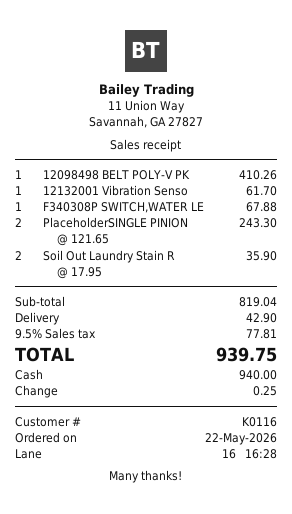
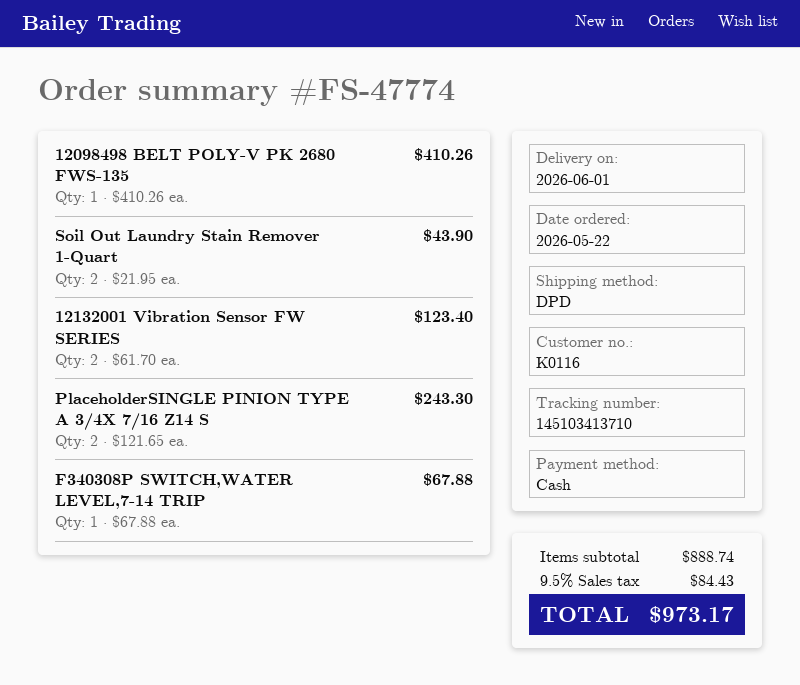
12132001 Vibration Senso: 1 x 61.70 = 61.70 -> 2 x 61.70 = 123.40
Soil Out Laundry Stain R: 2 x 17.95 = 35.90 -> 2 x 21.95 = 43.90
subtotal: 819.04 -> 888.74
shipping: 42.90 -> none
tax: 9.5% = 77.81 -> 9.5% = 84.43
total: 939.75 -> 973.17

